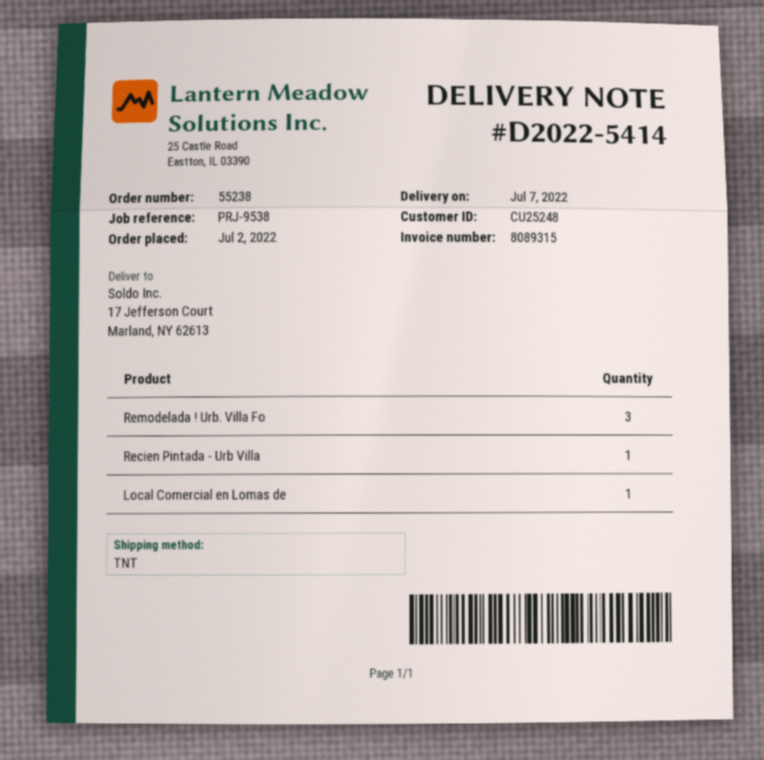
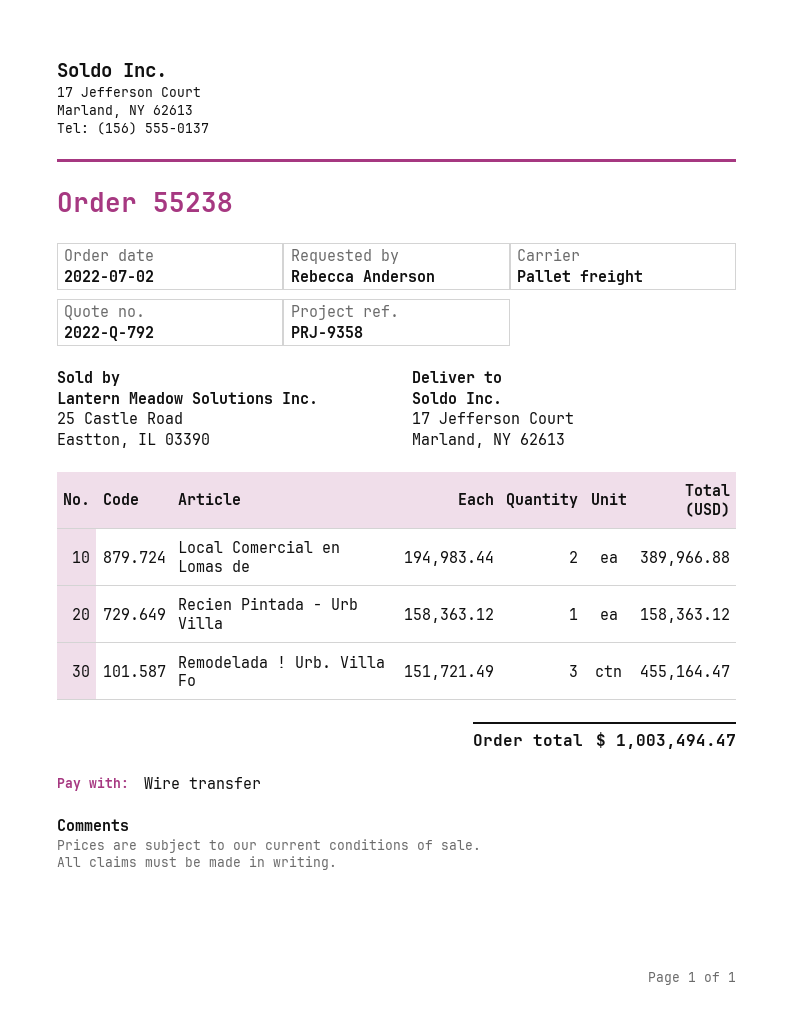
reference: PRJ-9538 -> PRJ-9358
shipping method: TNT -> pallet freight
Local Comercial en Lomas de: 1 -> 2

